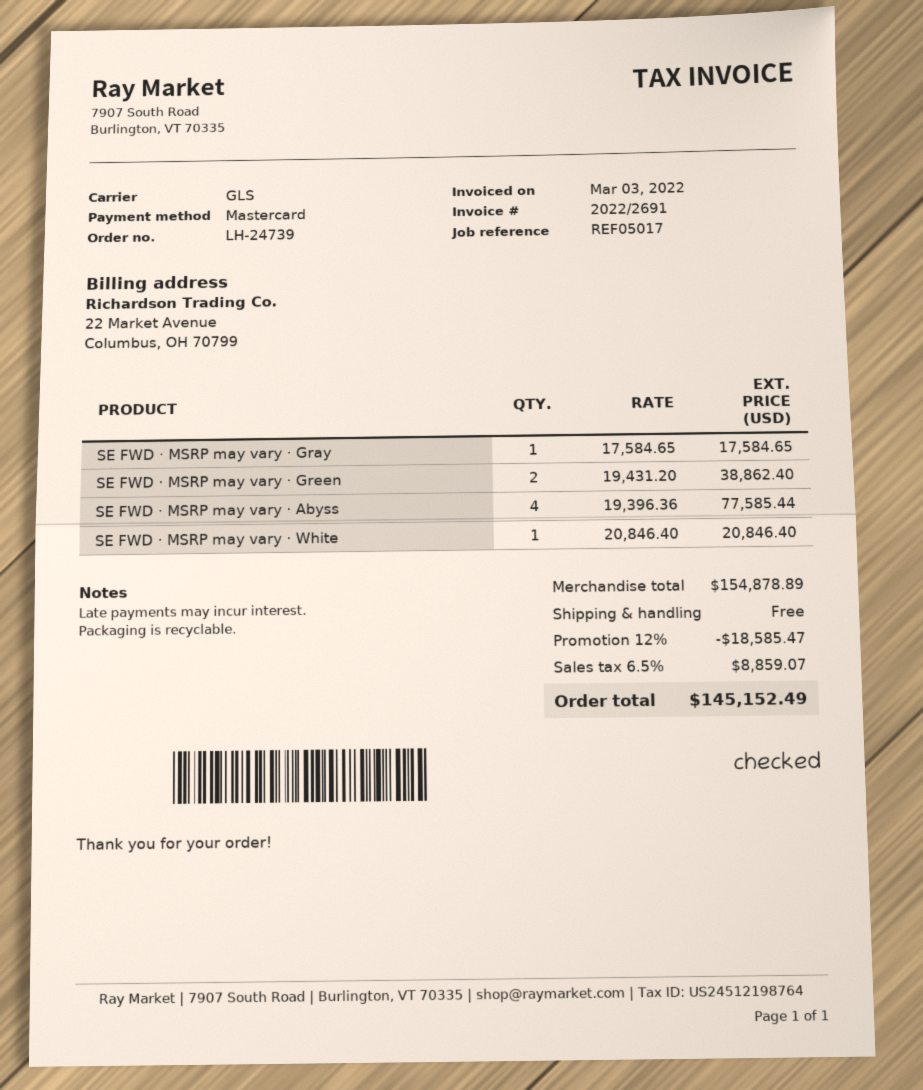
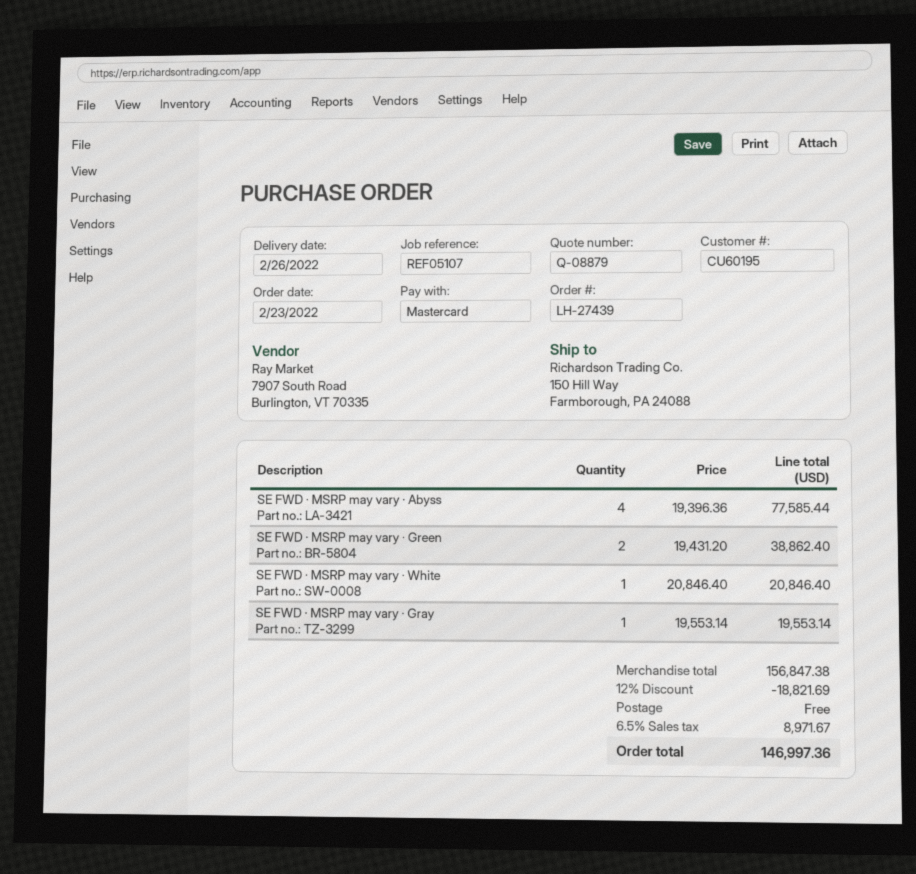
order number: LH-24739 -> LH-27439
reference: REF05017 -> REF05107
SE FWD · MSRP may vary · Gray: 1 x 17584.65 = 17584.65 -> 1 x 19553.14 = 19553.14
subtotal: 154878.89 -> 156847.38
discount: 12% = 18585.47 -> 12% = 18821.69
tax: 6.5% = 8859.07 -> 6.5% = 8971.67
total: 145152.49 -> 146997.36

